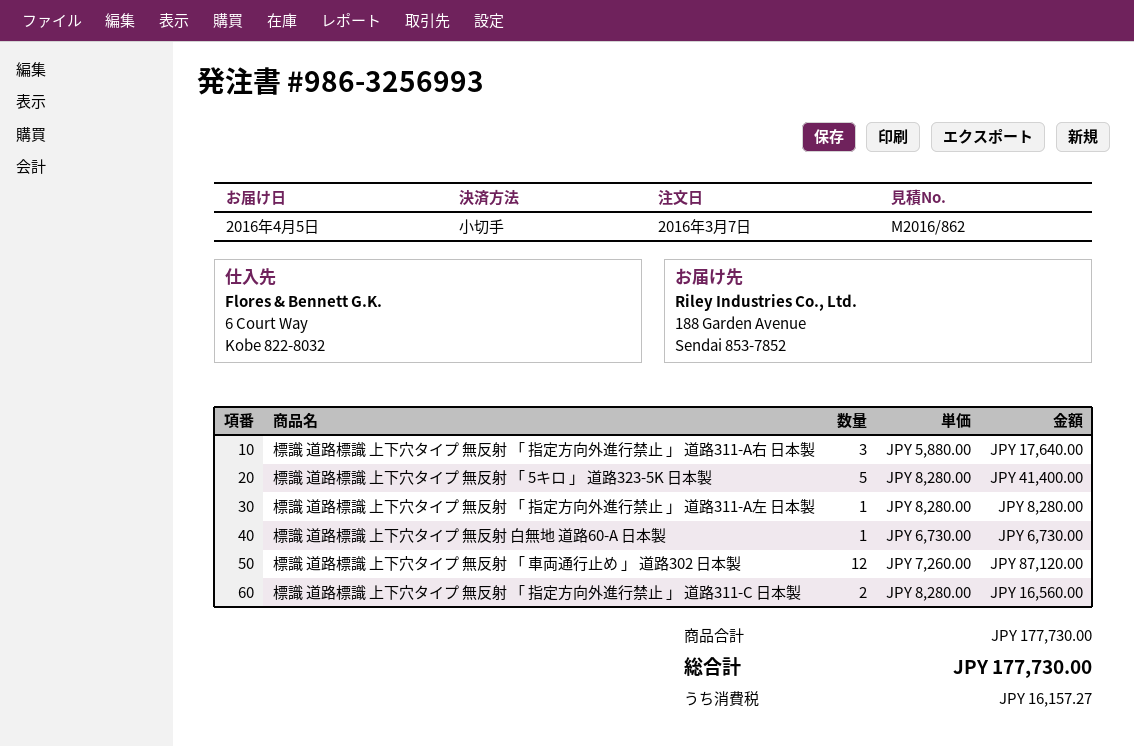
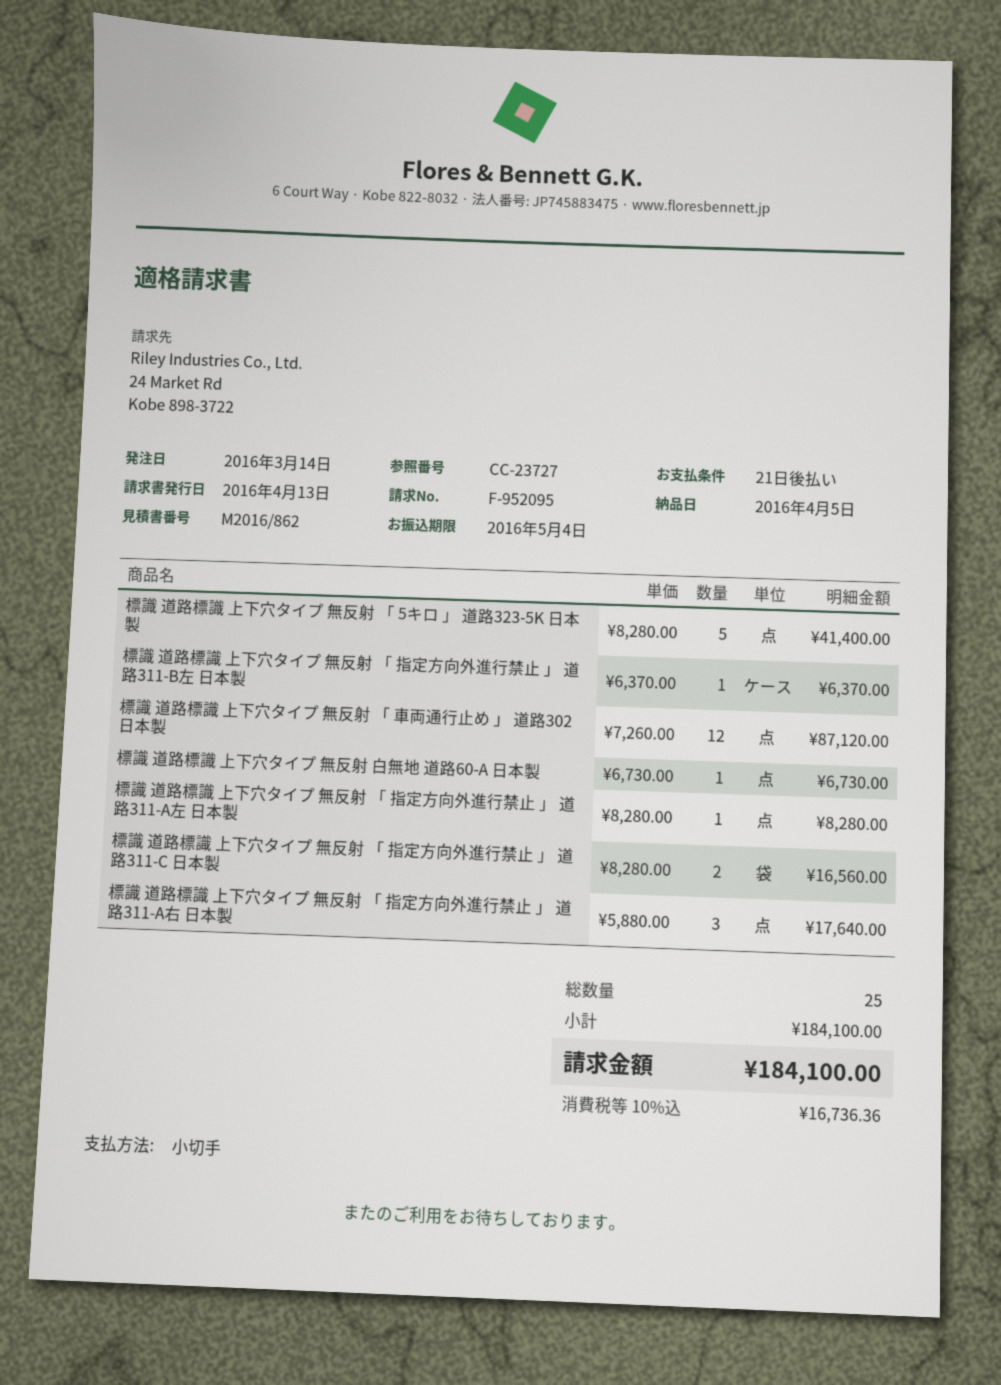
order date: 2016-03-07 -> 2016-03-14
標識 道路標識 上下穴タイプ 無反射 「 指定方向外進行禁止 」 道路311-B左 日本製: none -> 1 x 6370.00 = 6370.00
subtotal: 177730.00 -> 184100.00
tax: 16157.27 -> 16736.36
total: 177730.00 -> 184100.00

